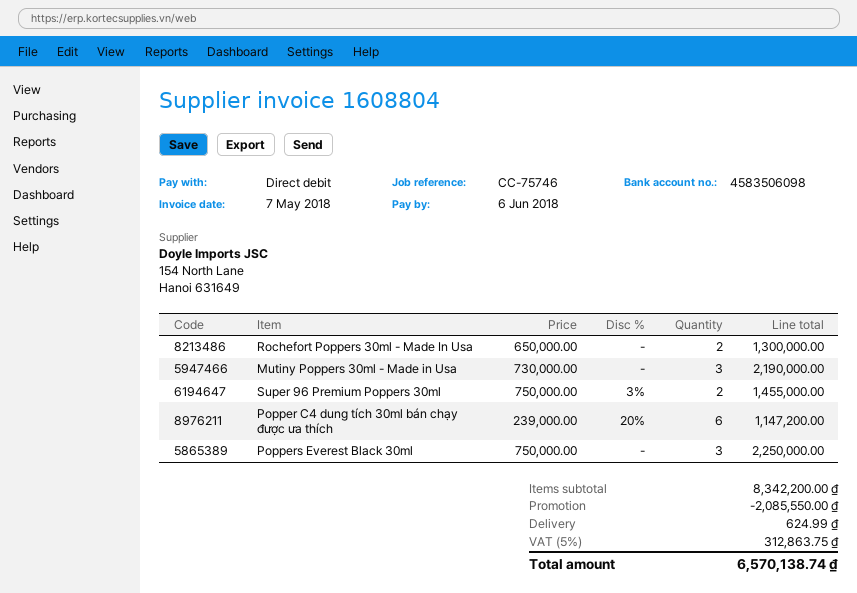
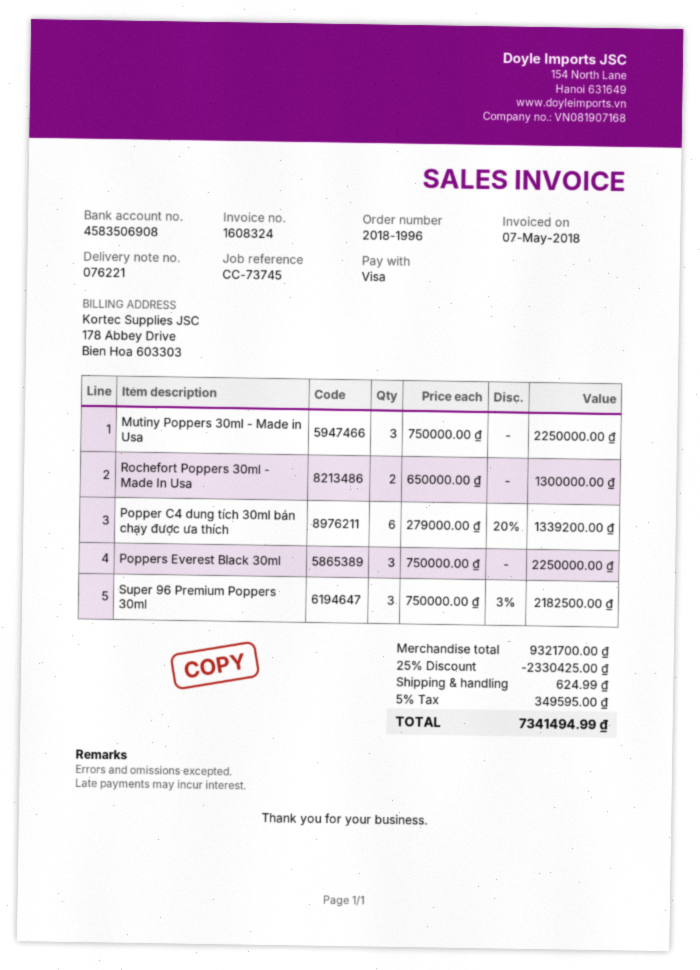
invoice number: 1608804 -> 1608324
reference: CC-75746 -> CC-73745
payment method: direct debit -> Visa
bank account: 4583506098 -> 4583506908
Mutiny Poppers 30ml - Made in Usa: 3 x 730000.00 = 2190000.00 -> 3 x 750000.00 = 2250000.00
Super 96 Premium Poppers 30ml: 2 x 750000.00 - 3% = 1455000.00 -> 3 x 750000.00 - 3% = 2182500.00
Popper C4 dung tích 30ml bán chạy được ưa thích: 6 x 239000.00 - 20% = 1147200.00 -> 6 x 279000.00 - 20% = 1339200.00
subtotal: 8342200.00 -> 9321700.00
discount: 2085550.00 -> 2330425.00
tax: 5% = 312863.75 -> 5% = 349595.00
total: 6570138.74 -> 7341494.99

